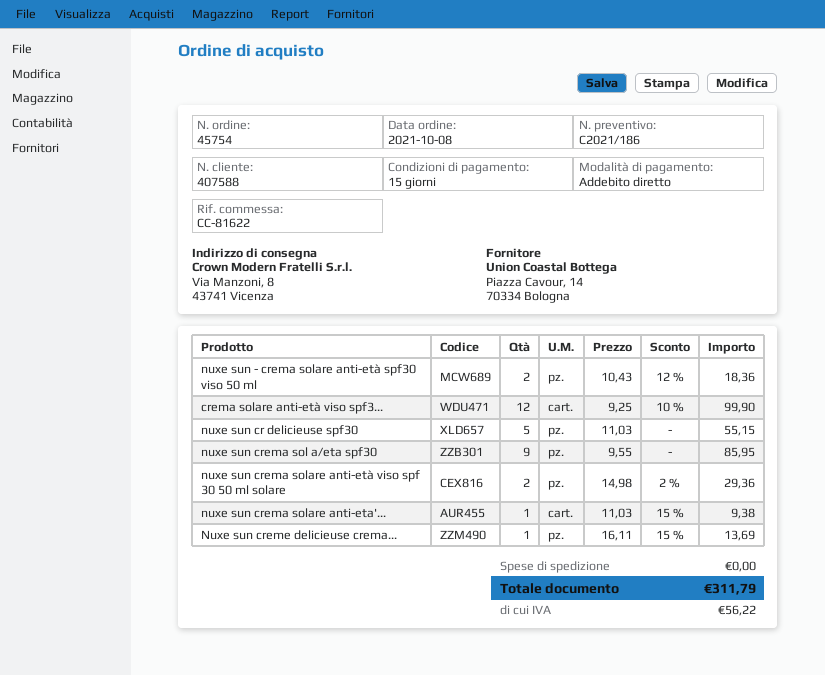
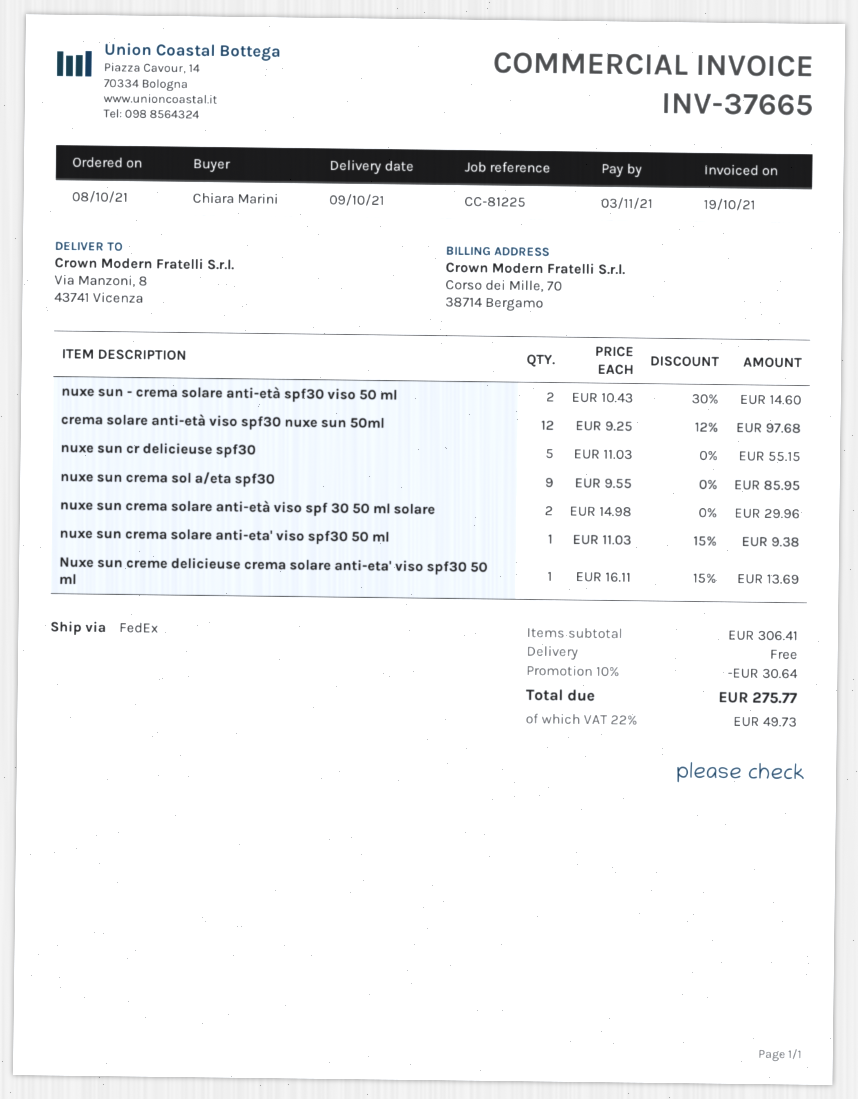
reference: CC-81622 -> CC-81225
nuxe sun - crema solare anti-età spf30 viso 50 ml: 2 x 10.43 - 12% = 18.36 -> 2 x 10.43 - 30% = 14.60
crema solare anti-età viso spf3...: 12 x 9.25 - 10% = 99.90 -> 12 x 9.25 - 12% = 97.68
nuxe sun crema solare anti-età viso spf 30 50 ml solare: 2 x 14.98 - 2% = 29.36 -> 2 x 14.98 = 29.96
discount: none -> 10% = 30.64
tax: 56.22 -> 49.73
total: 311.79 -> 275.77

